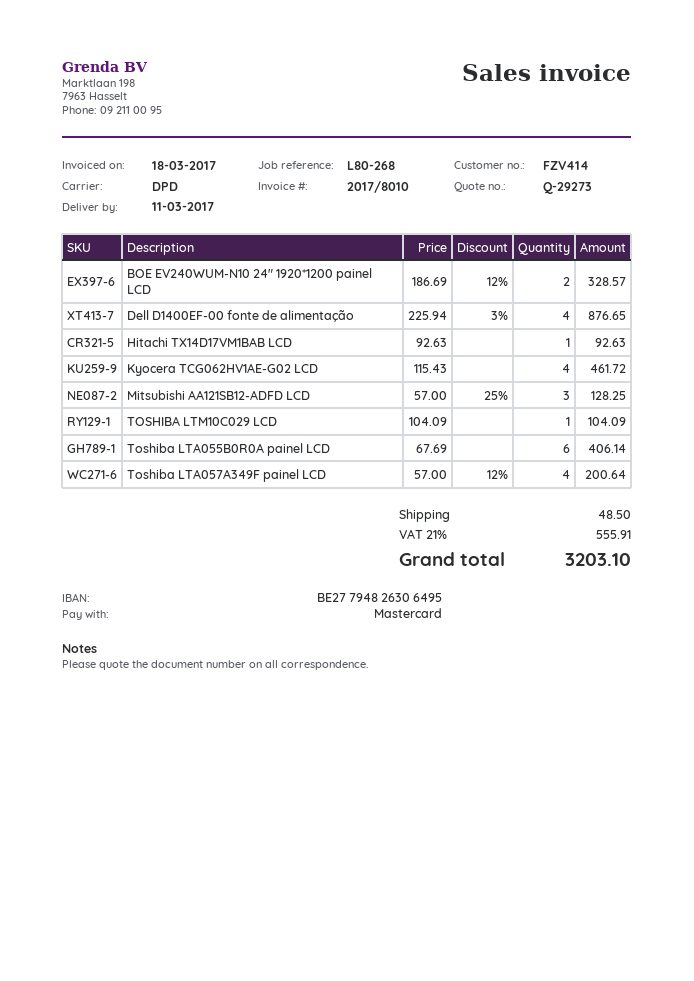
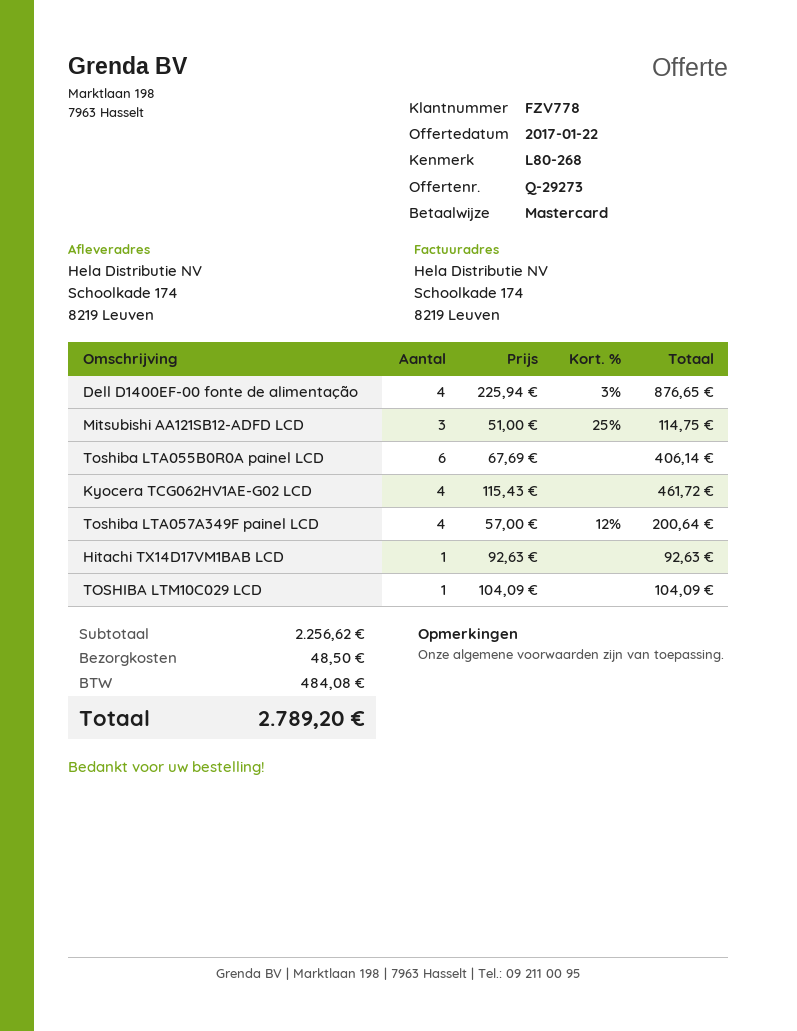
customer number: FZV414 -> FZV778
BOE EV240WUM-N10 24" 1920*1200 painel LCD: 2 x 186.69 - 12% = 328.57 -> none
Mitsubishi AA121SB12-ADFD LCD: 3 x 57.00 - 25% = 128.25 -> 3 x 51.00 - 25% = 114.75
tax: 555.91 -> 484.08
total: 3203.10 -> 2789.20

